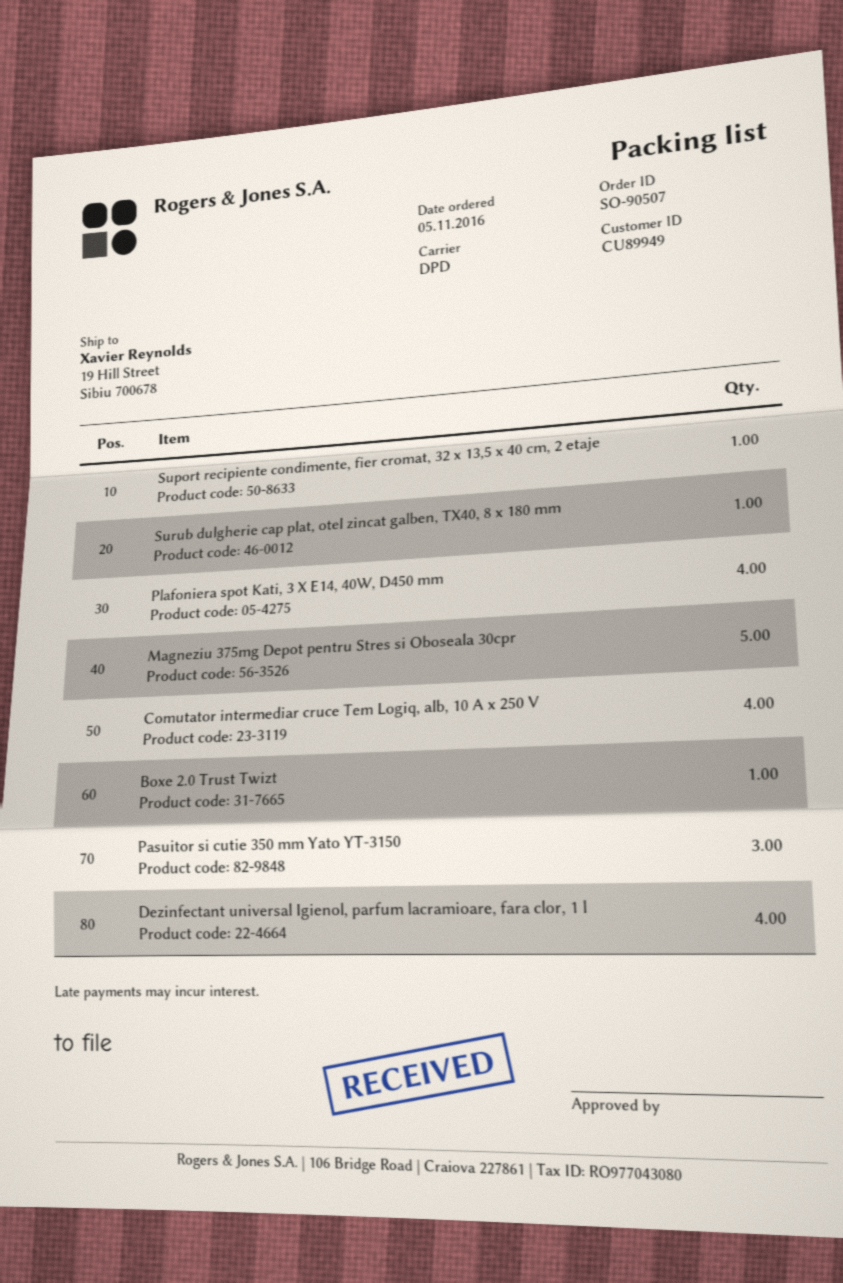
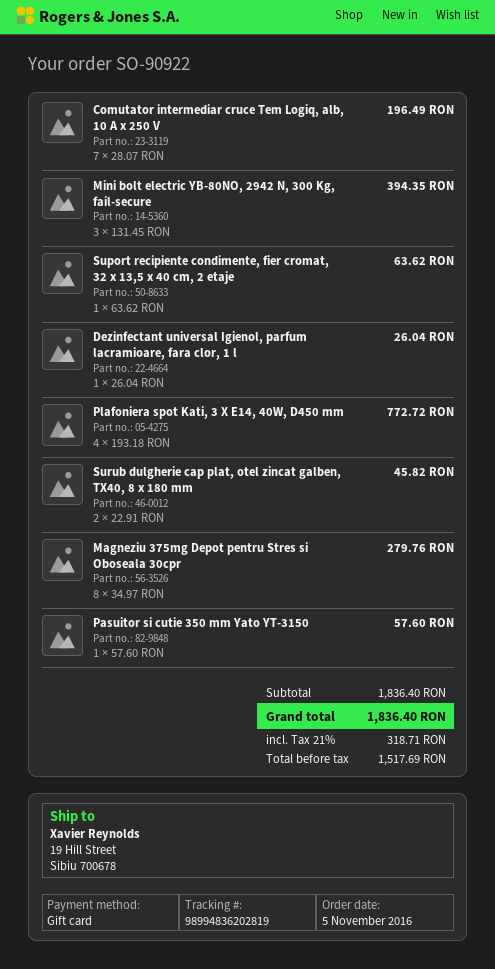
order number: SO-90507 -> SO-90922
Surub dulgherie cap plat, otel zincat galben, TX40, 8 x 180 mm: 1 -> 2
Magneziu 375mg Depot pentru Stres si Oboseala 30cpr: 5 -> 8
Comutator intermediar cruce Tem Logiq, alb, 10 A x 250 V: 4 -> 7
Boxe 2.0 Trust Twizt: 1 -> none
Pasuitor si cutie 350 mm Yato YT-3150: 3 -> 1
Dezinfectant universal Igienol, parfum lacramioare, fara clor, 1 l: 4 -> 1
Mini bolt electric YB-80NO, 2942 N, 300 Kg, fail-secure: none -> 3

